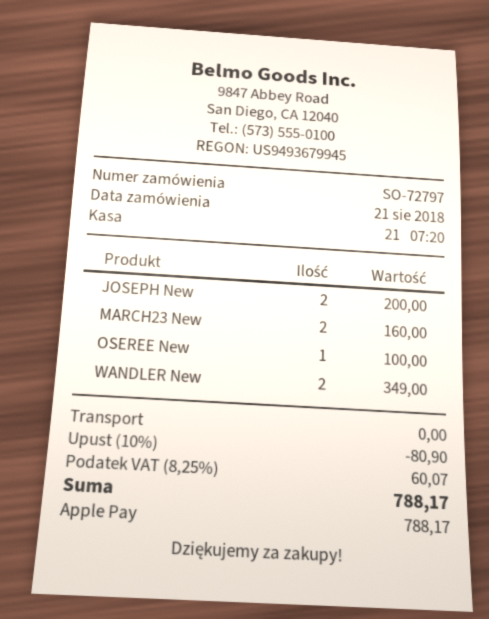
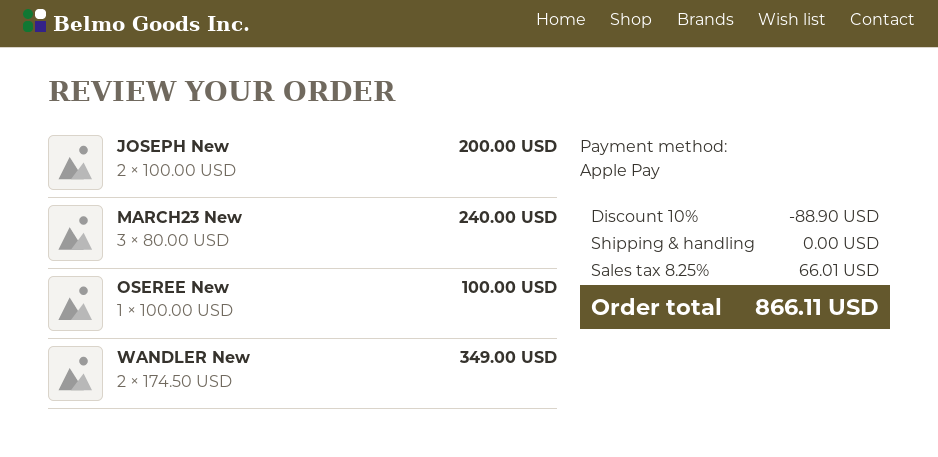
MARCH23 New: 2 for 160.00 -> 3 for 240.00
discount: 10% = 80.90 -> 10% = 88.90
tax: 8.25% = 60.07 -> 8.25% = 66.01
total: 788.17 -> 866.11

